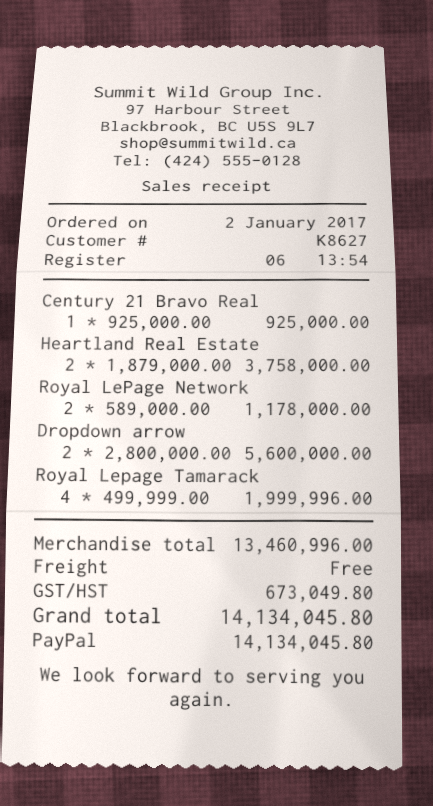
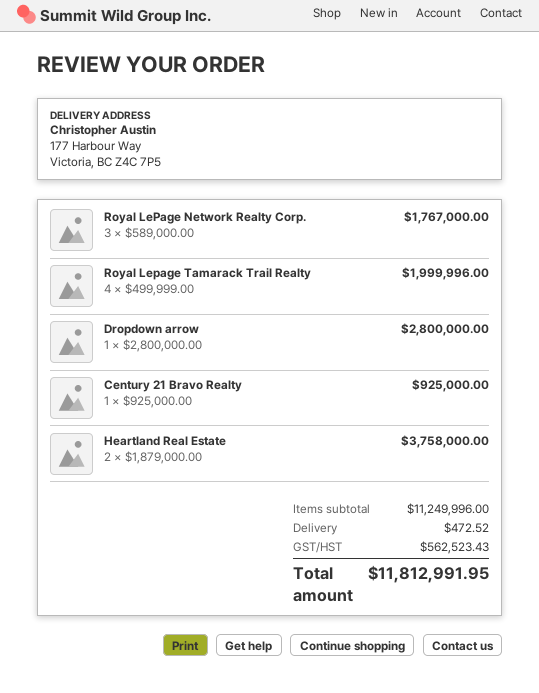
Royal LePage Network: 2 x 589000.00 = 1178000.00 -> 3 x 589000.00 = 1767000.00
Dropdown arrow: 2 x 2800000.00 = 5600000.00 -> 1 x 2800000.00 = 2800000.00
subtotal: 13460996.00 -> 11249996.00
shipping: 0.00 -> 472.52
tax: 673049.80 -> 562523.43
total: 14134045.80 -> 11812991.95

